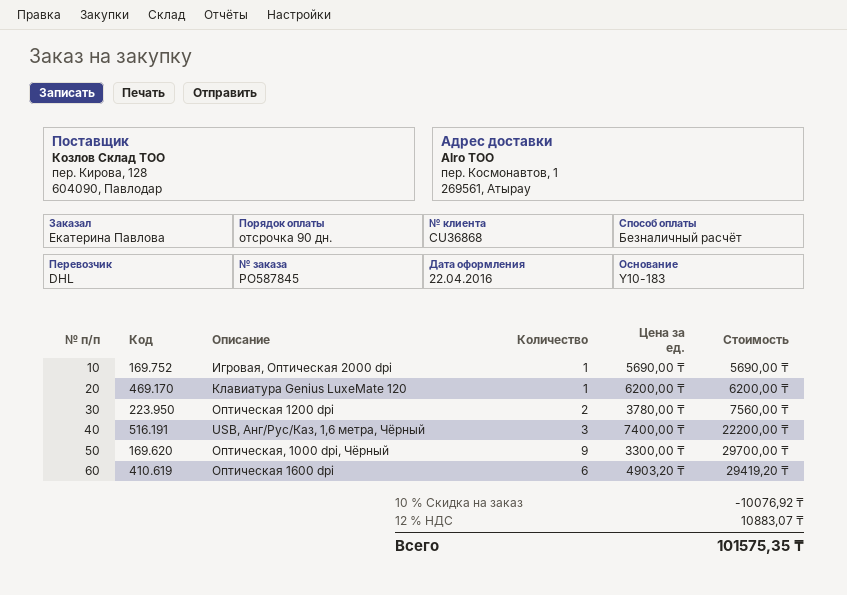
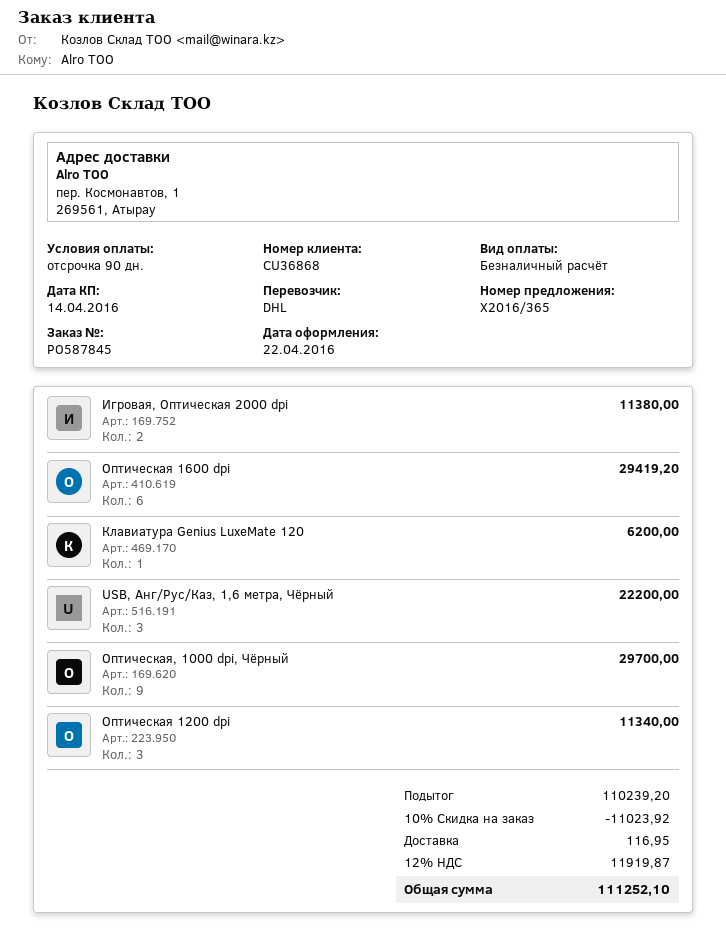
Игровая, Оптическая 2000 dpi: 1 for 5690.00 -> 2 for 11380.00
Оптическая 1200 dpi: 2 for 7560.00 -> 3 for 11340.00
discount: 10% = 10076.92 -> 10% = 11023.92
shipping: none -> 116.95
tax: 12% = 10883.07 -> 12% = 11919.87
total: 101575.35 -> 111252.10

